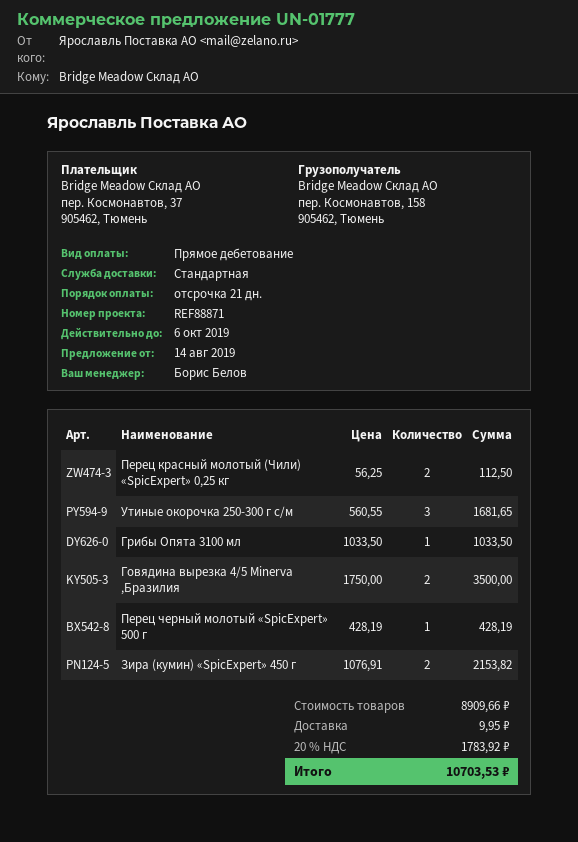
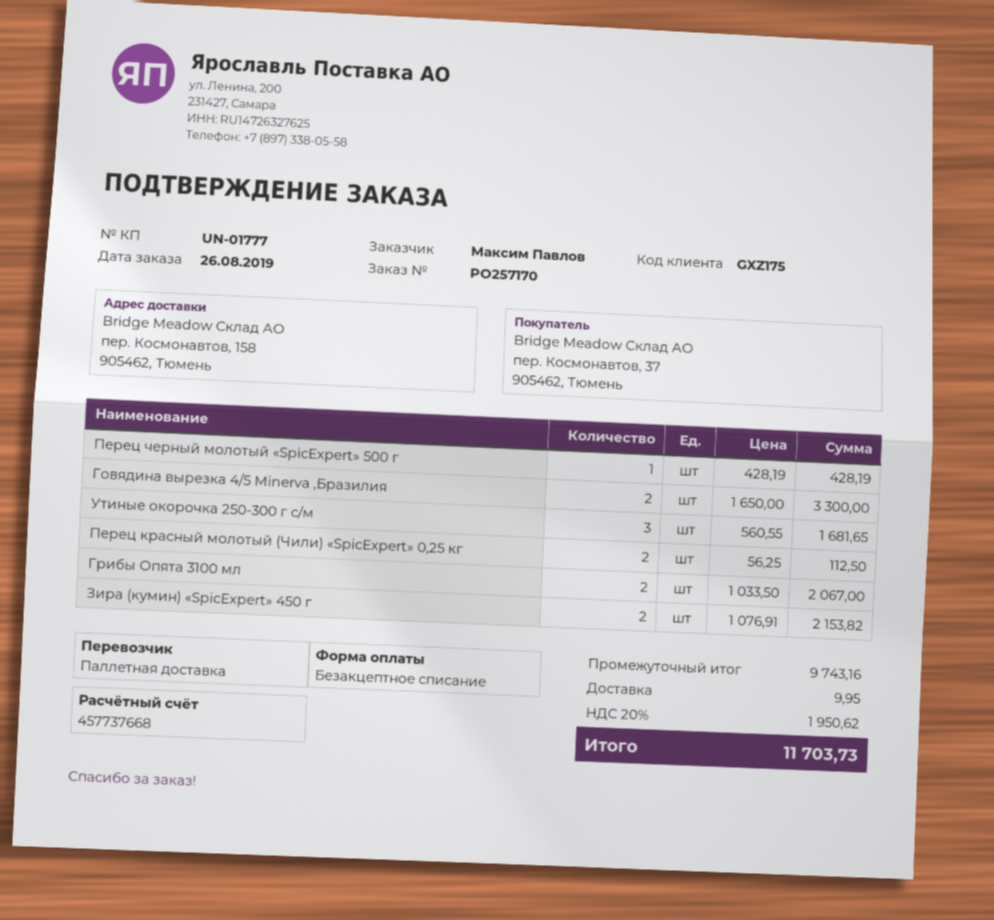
shipping method: standard -> pallet freight
Грибы Опята 3100 мл: 1 x 1033.50 = 1033.50 -> 2 x 1033.50 = 2067.00
Говядина вырезка 4/5 Minerva ,Бразилия: 2 x 1750.00 = 3500.00 -> 2 x 1650.00 = 3300.00
subtotal: 8909.66 -> 9743.16
tax: 20% = 1783.92 -> 20% = 1950.62
total: 10703.53 -> 11703.73

